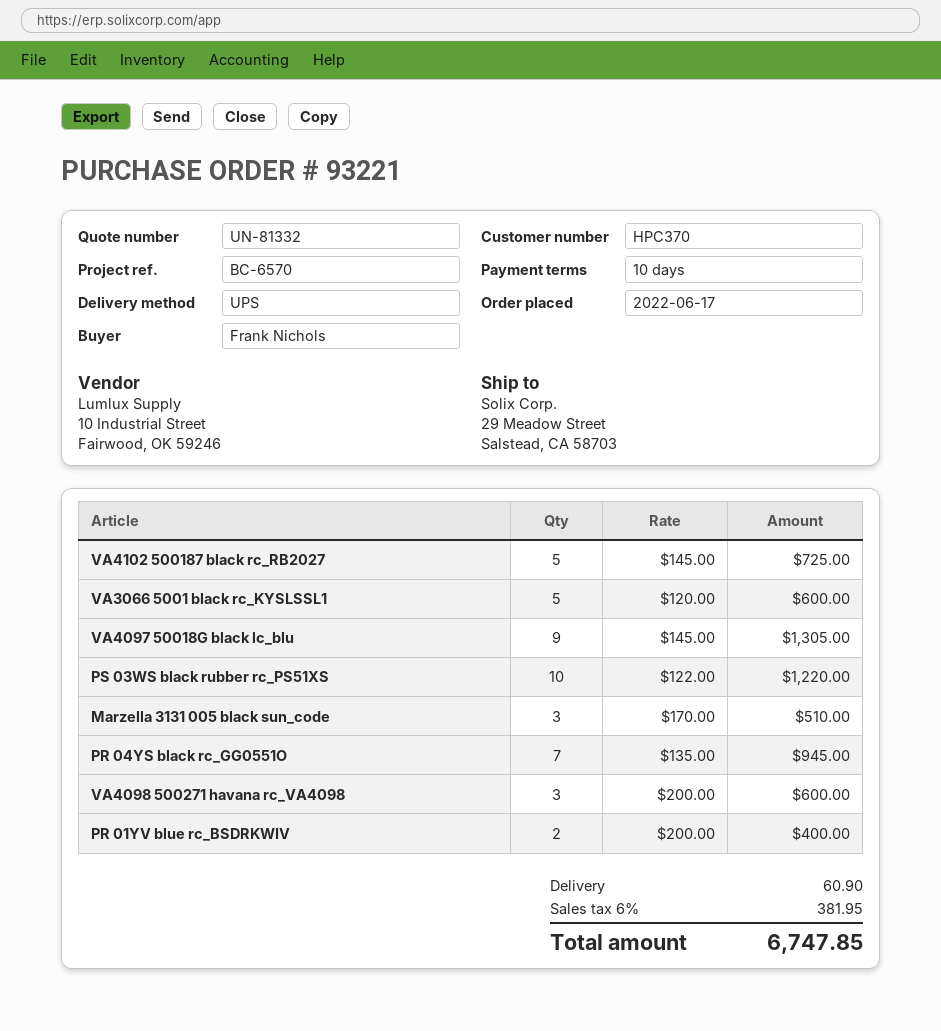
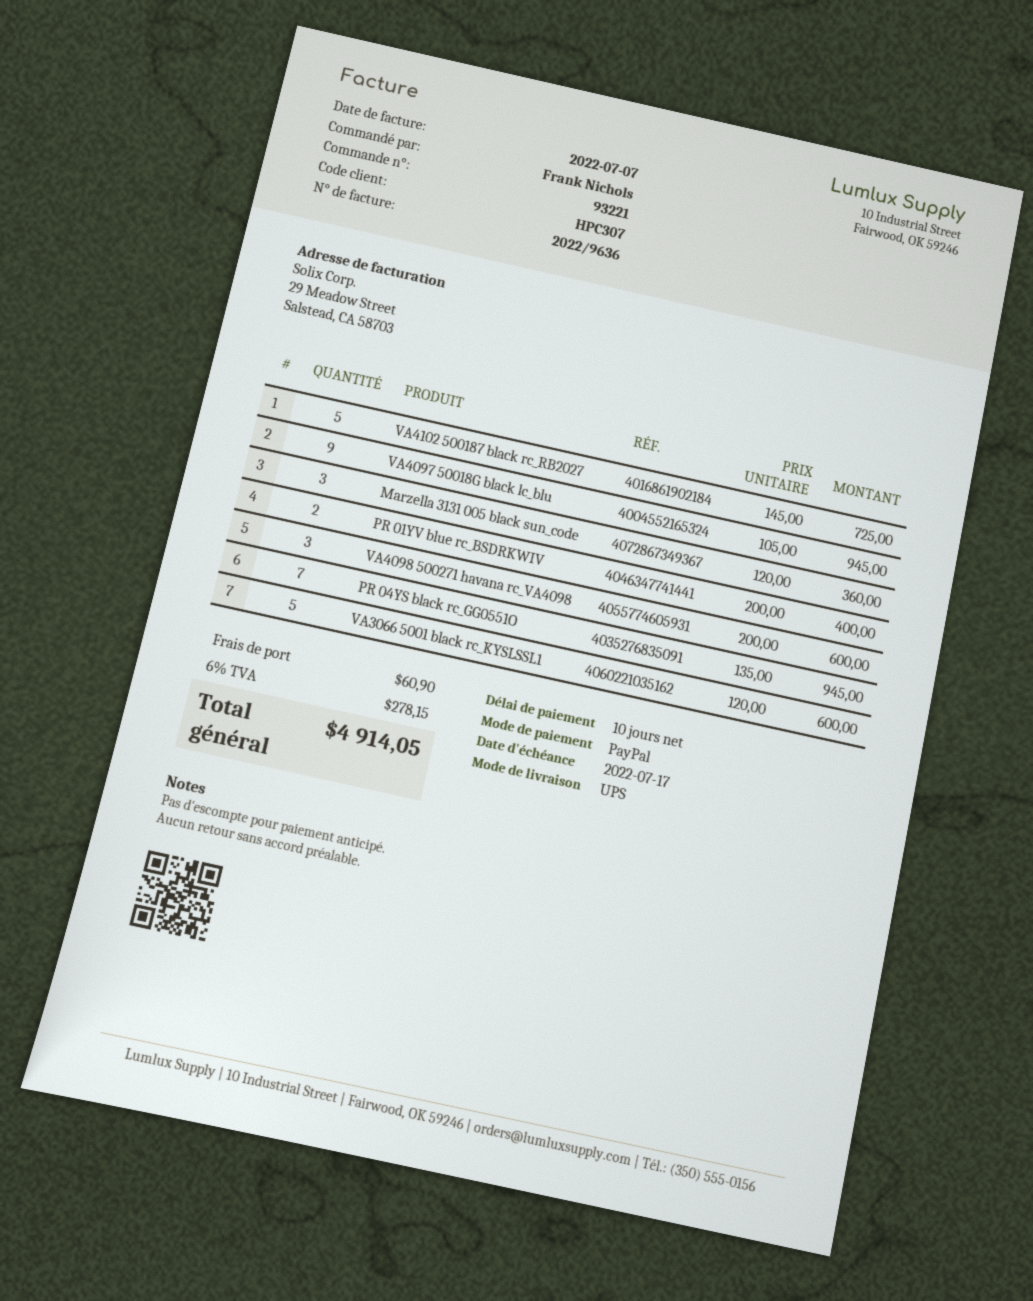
customer number: HPC370 -> HPC307
VA4097 50018G black lc_blu: 9 x 145.00 = 1305.00 -> 9 x 105.00 = 945.00
PS 03WS black rubber rc_PS51XS: 10 x 122.00 = 1220.00 -> none
Marzella 3131 005 black sun_code: 3 x 170.00 = 510.00 -> 3 x 120.00 = 360.00
tax: 6% = 381.95 -> 6% = 278.15
total: 6747.85 -> 4914.05

